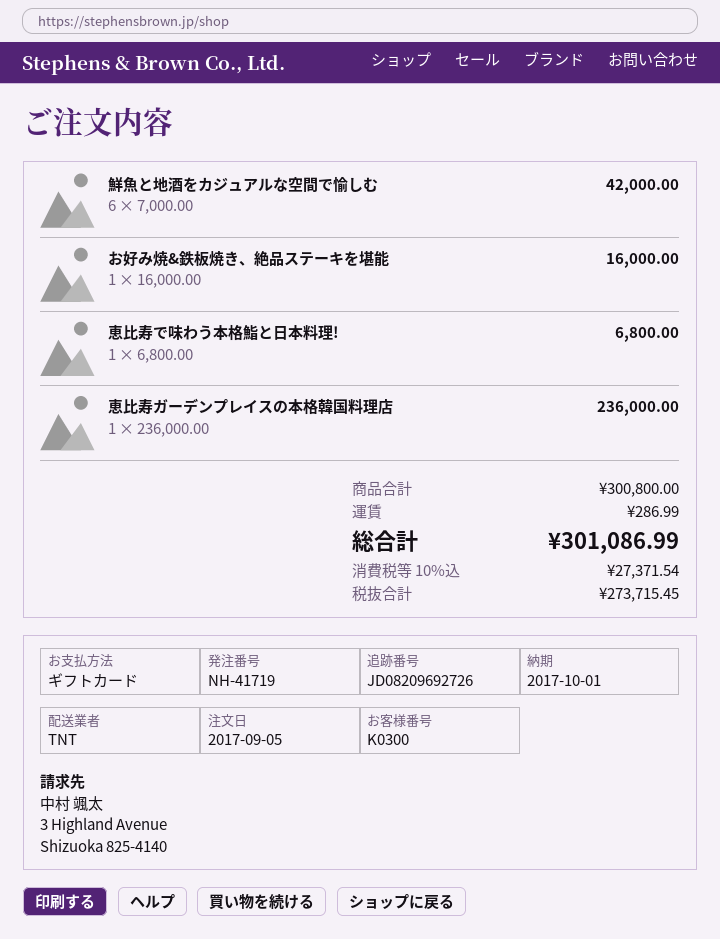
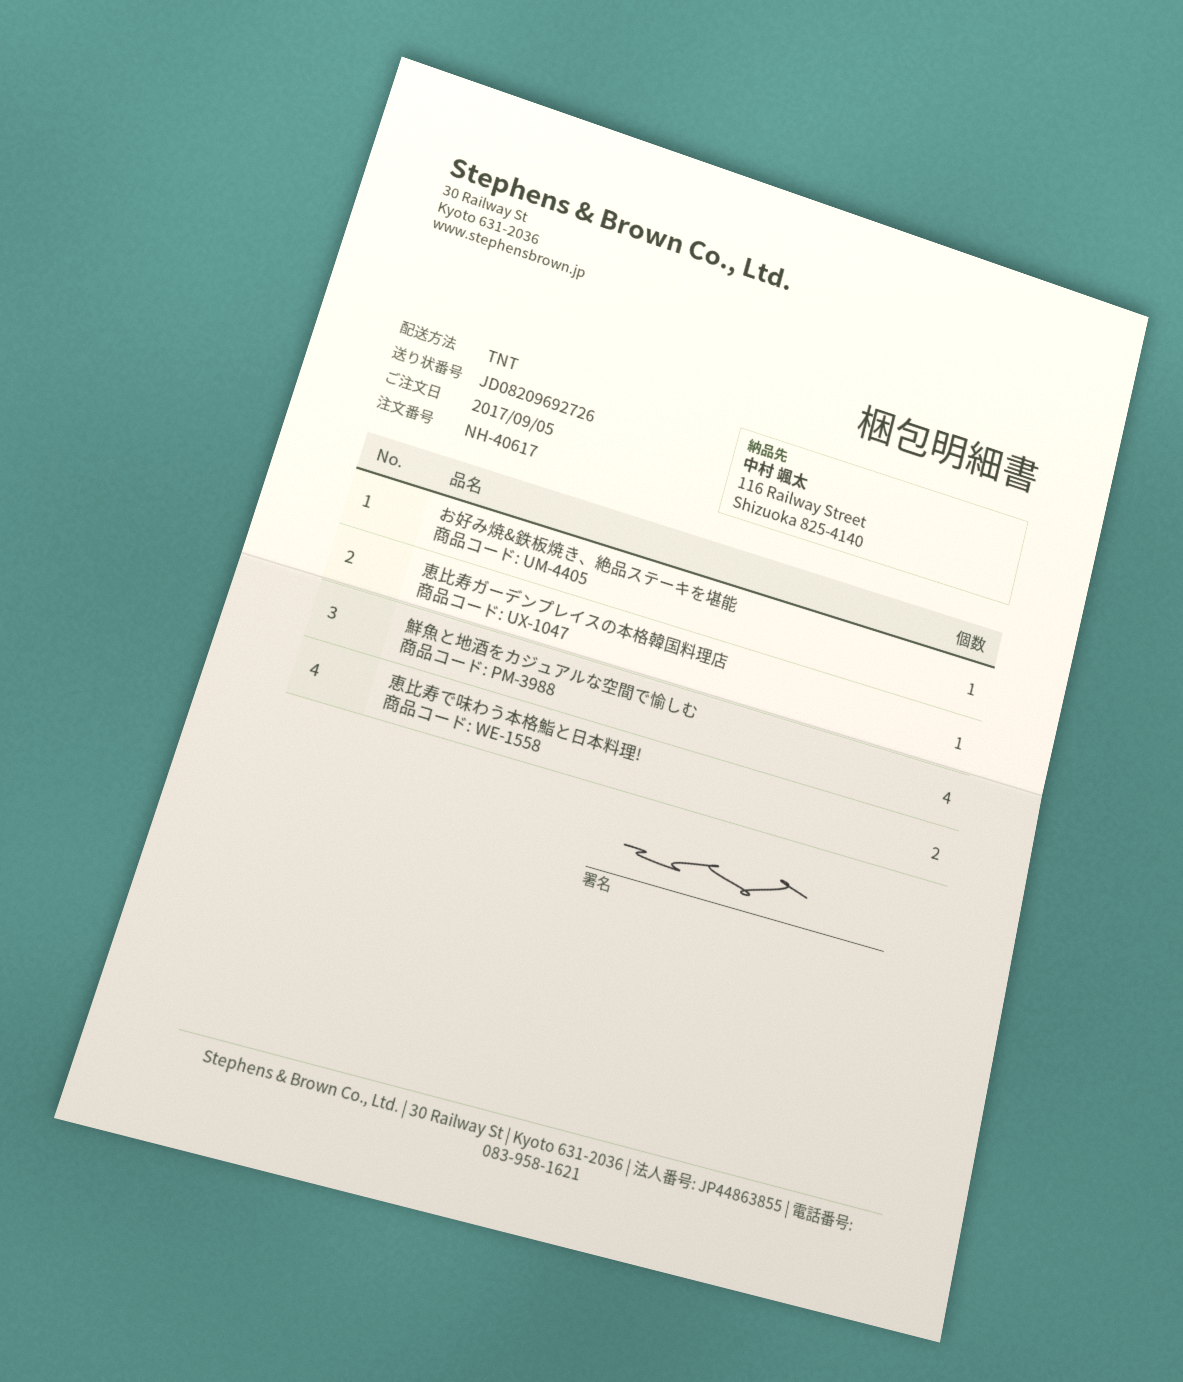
order number: NH-41719 -> NH-40617
鮮魚と地酒をカジュアルな空間で愉しむ: 6 -> 4
恵比寿で味わう本格鮨と日本料理!: 1 -> 2

